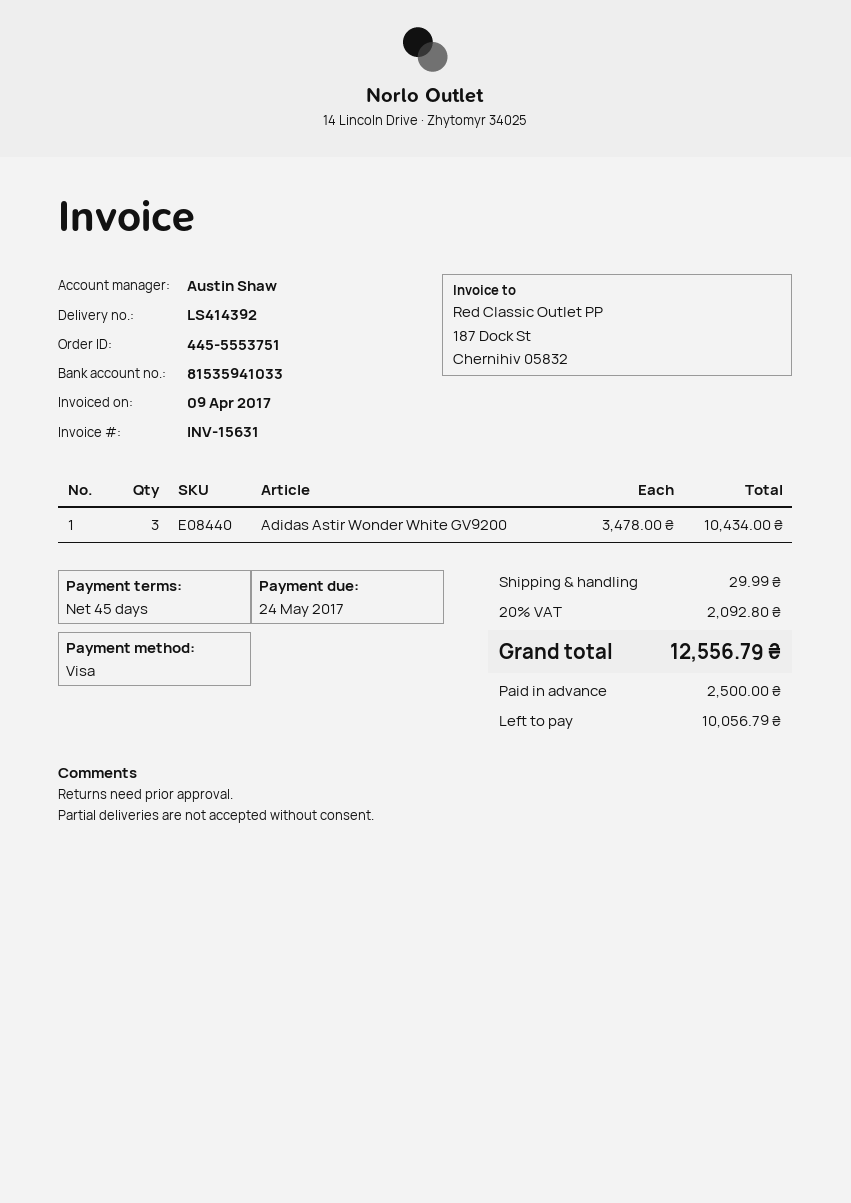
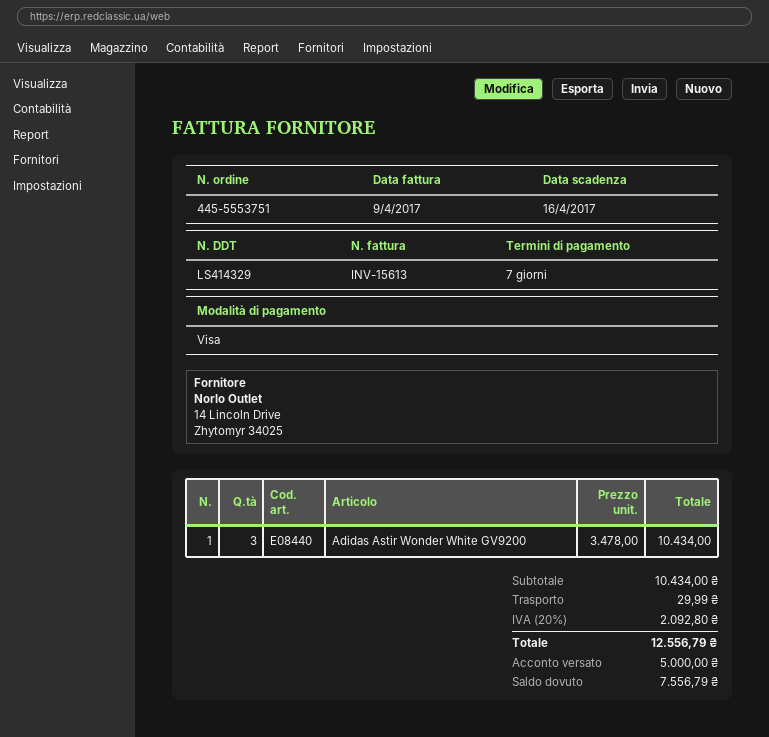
delivery note number: LS414392 -> LS414329
invoice number: INV-15631 -> INV-15613
payment terms: 45 days -> 7 days
due date: 2017-05-24 -> 2017-04-16
deposit: 2500.00 -> 5000.00
balance: 10056.79 -> 7556.79

